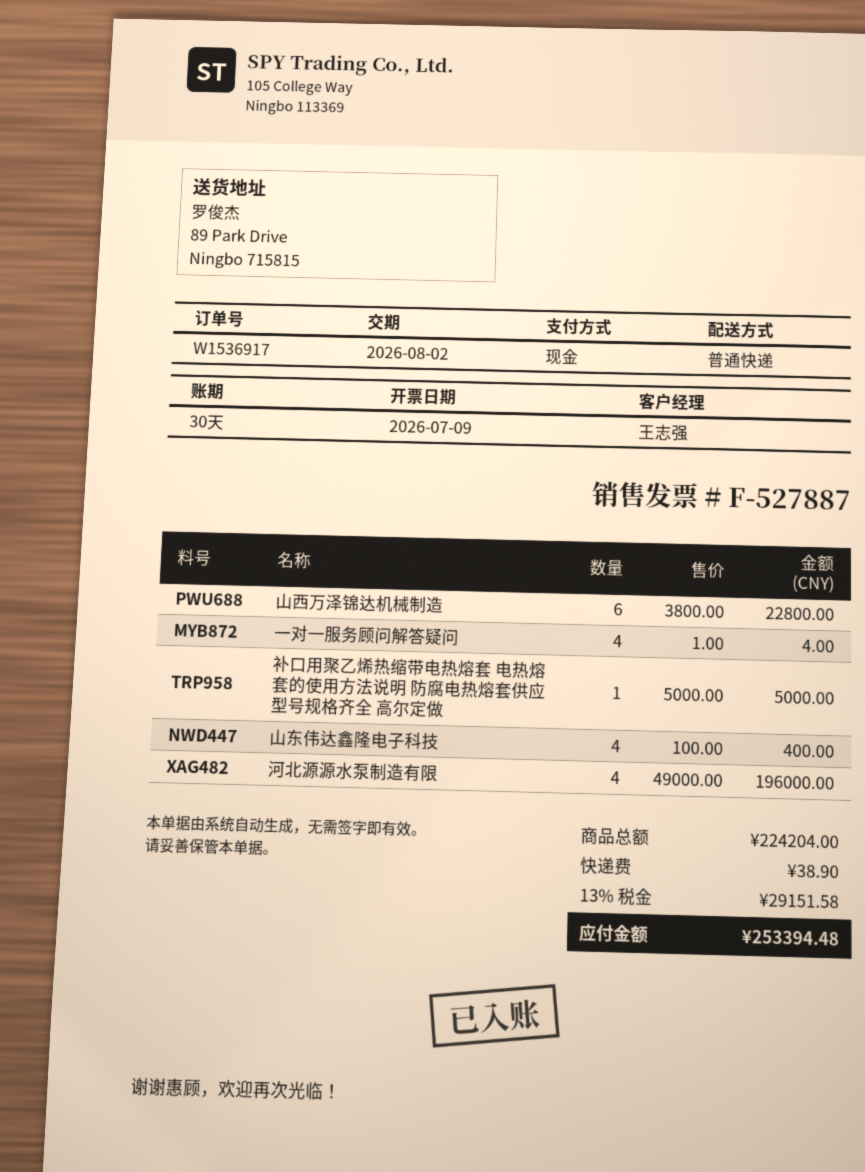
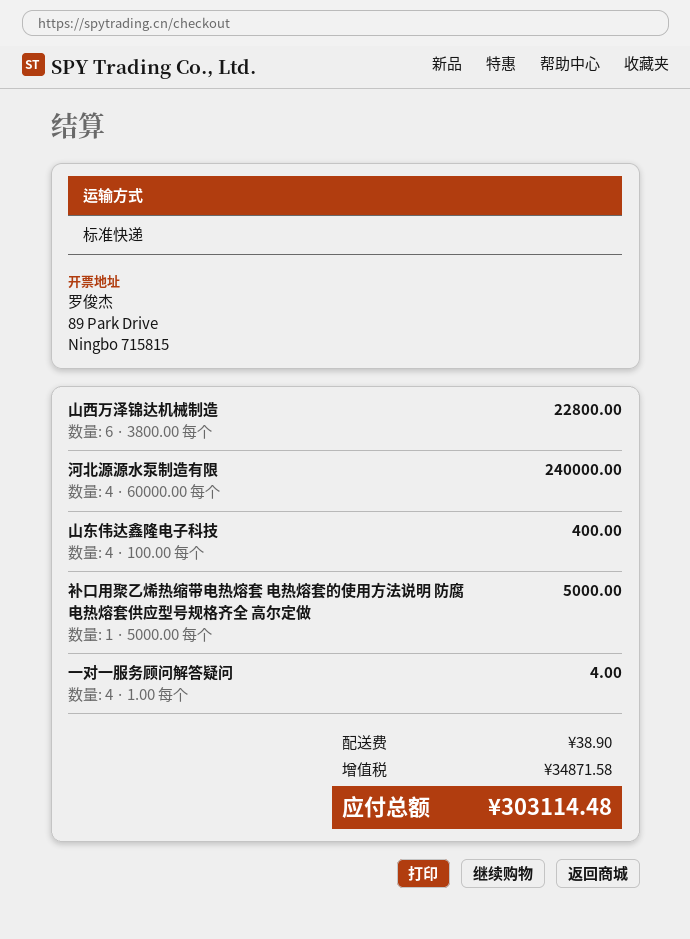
河北源源水泵制造有限: 4 x 49000.00 = 196000.00 -> 4 x 60000.00 = 240000.00
tax: 29151.58 -> 34871.58
total: 253394.48 -> 303114.48

